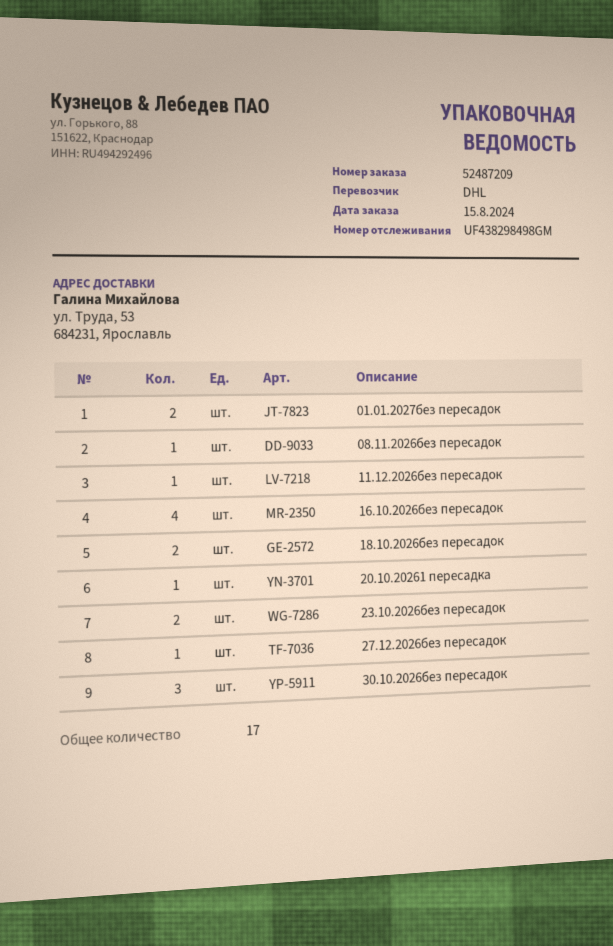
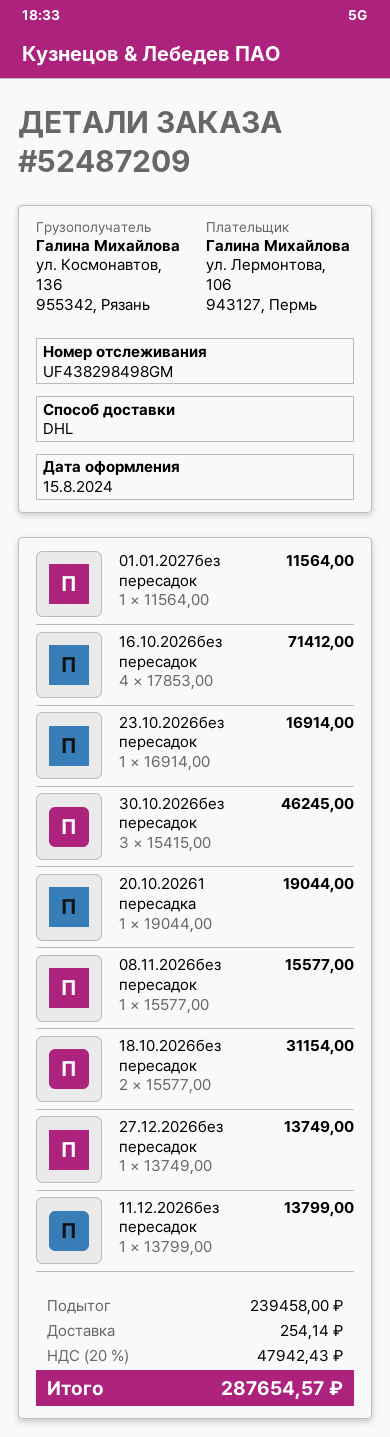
ship to: ул. Труда, 53, 684231, Ярославль -> ул. Космонавтов, 136, 955342, Рязань
01.01.2027без пересадок: 2 -> 1
23.10.2026без пересадок: 2 -> 1

